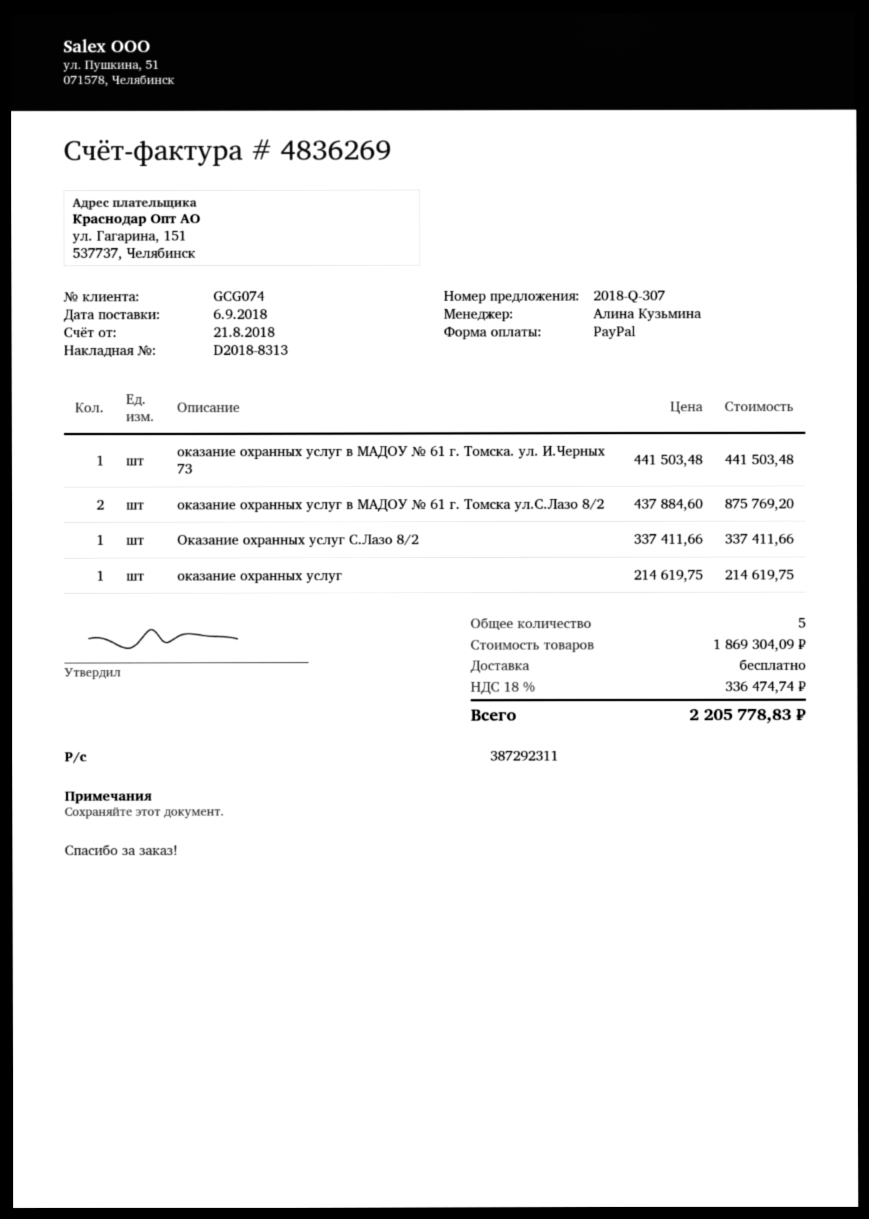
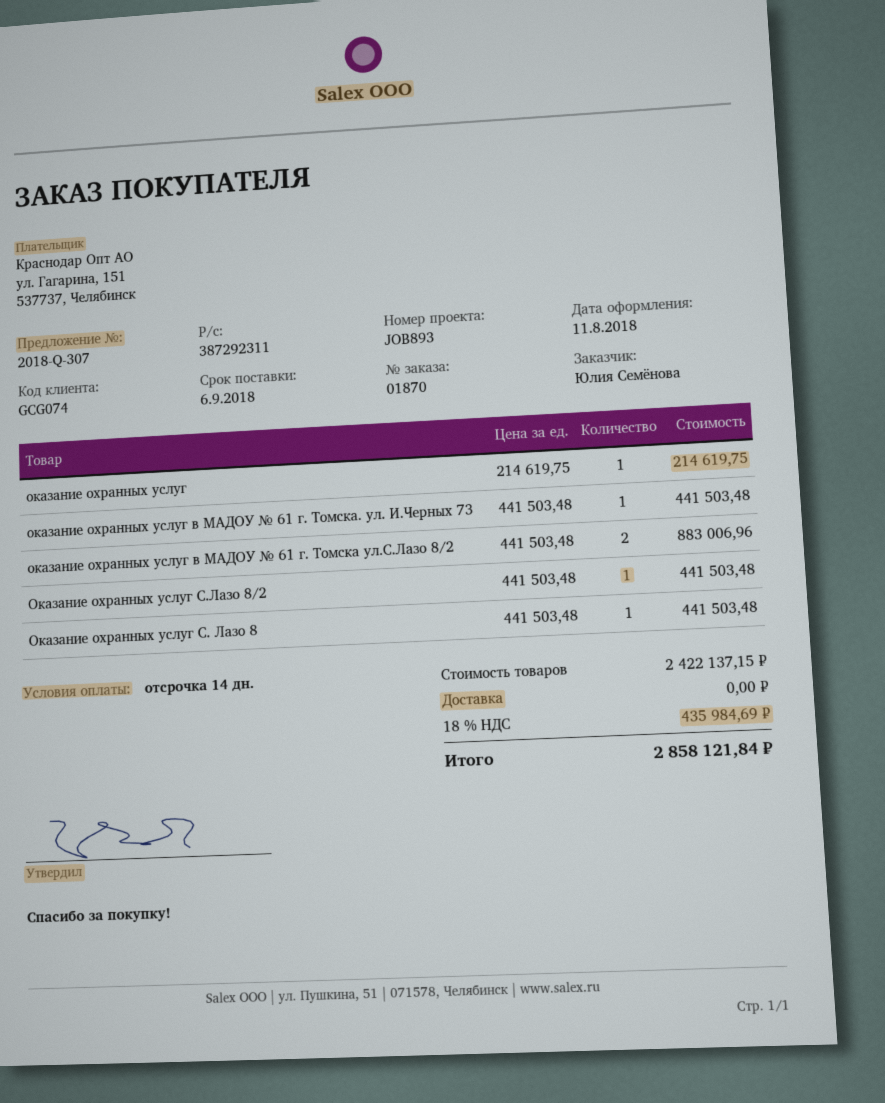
оказание охранных услуг в МАДОУ № 61 г. Томска ул.С.Лазо 8/2: 2 x 437884.60 = 875769.20 -> 2 x 441503.48 = 883006.96
Оказание охранных услуг С.Лазо 8/2: 1 x 337411.66 = 337411.66 -> 1 x 441503.48 = 441503.48
Оказание охранных услуг С. Лазо 8: none -> 1 x 441503.48 = 441503.48
subtotal: 1869304.09 -> 2422137.15
tax: 18% = 336474.74 -> 18% = 435984.69
total: 2205778.83 -> 2858121.84

